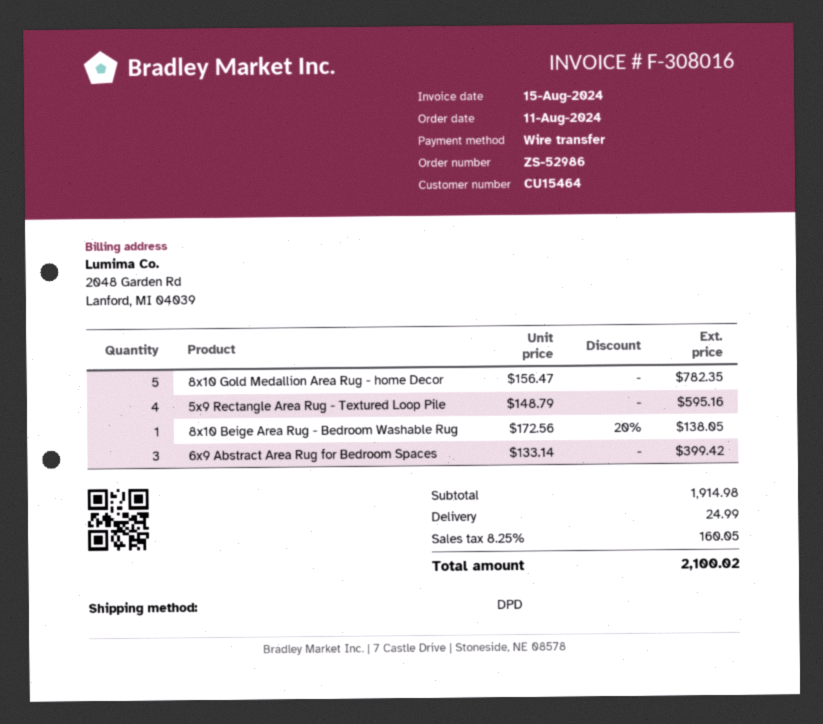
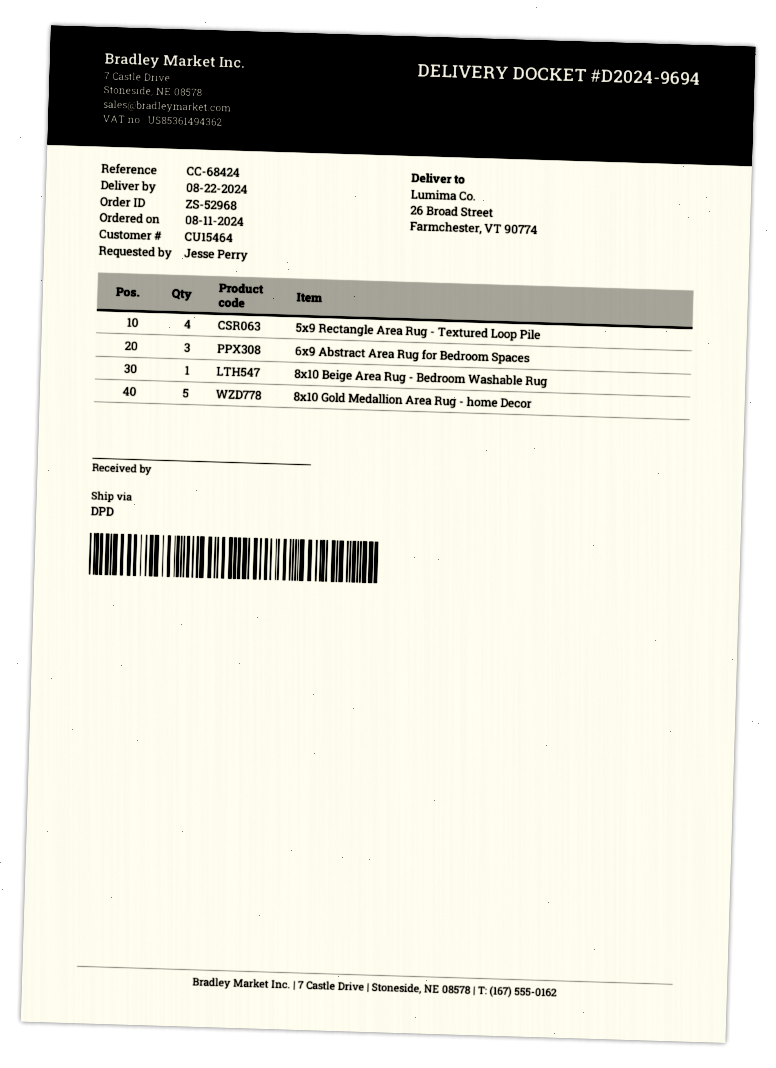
order number: ZS-52986 -> ZS-52968

